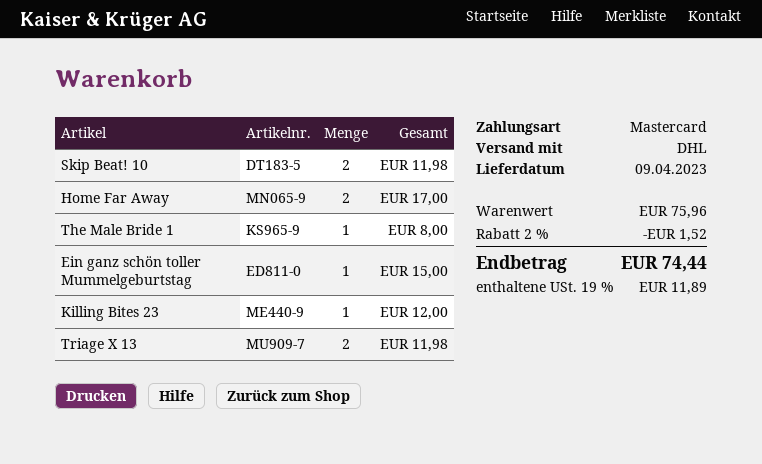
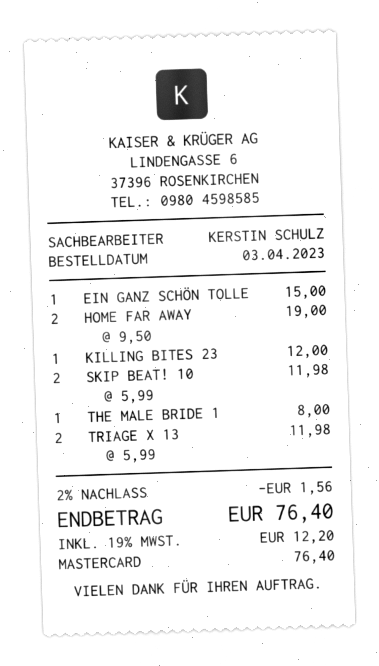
Home Far Away: 2 for 17.00 -> 2 for 19.00
discount: 2% = 1.52 -> 2% = 1.56
tax: 19% = 11.89 -> 19% = 12.20
total: 74.44 -> 76.40

